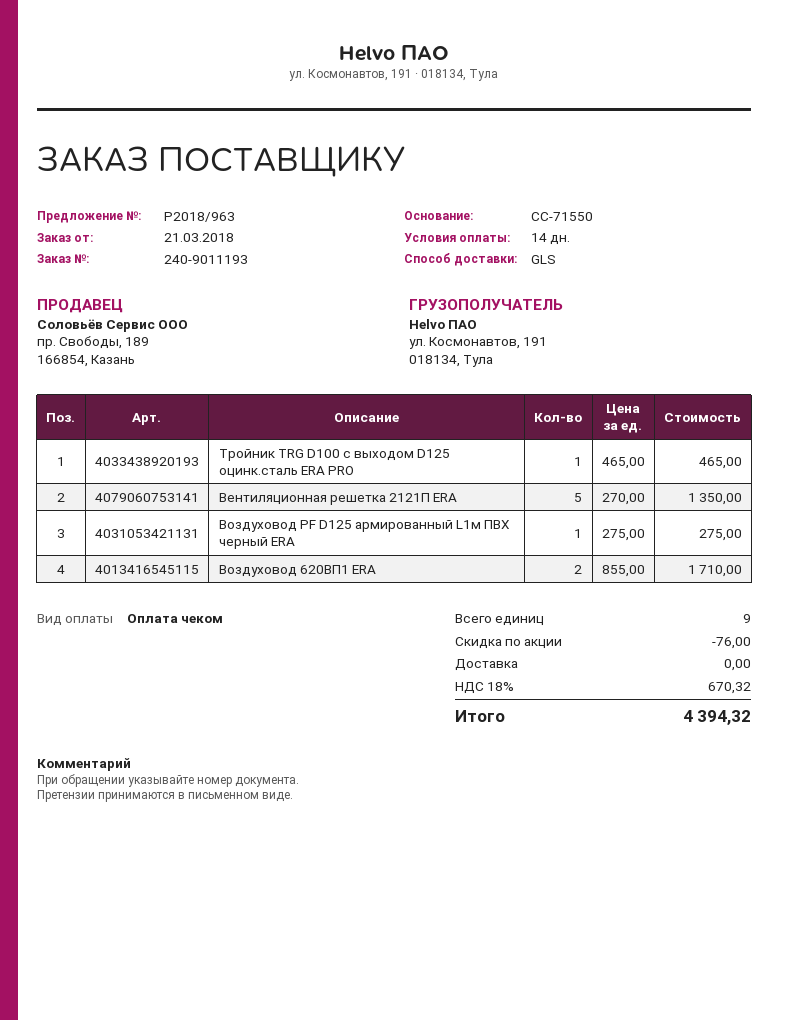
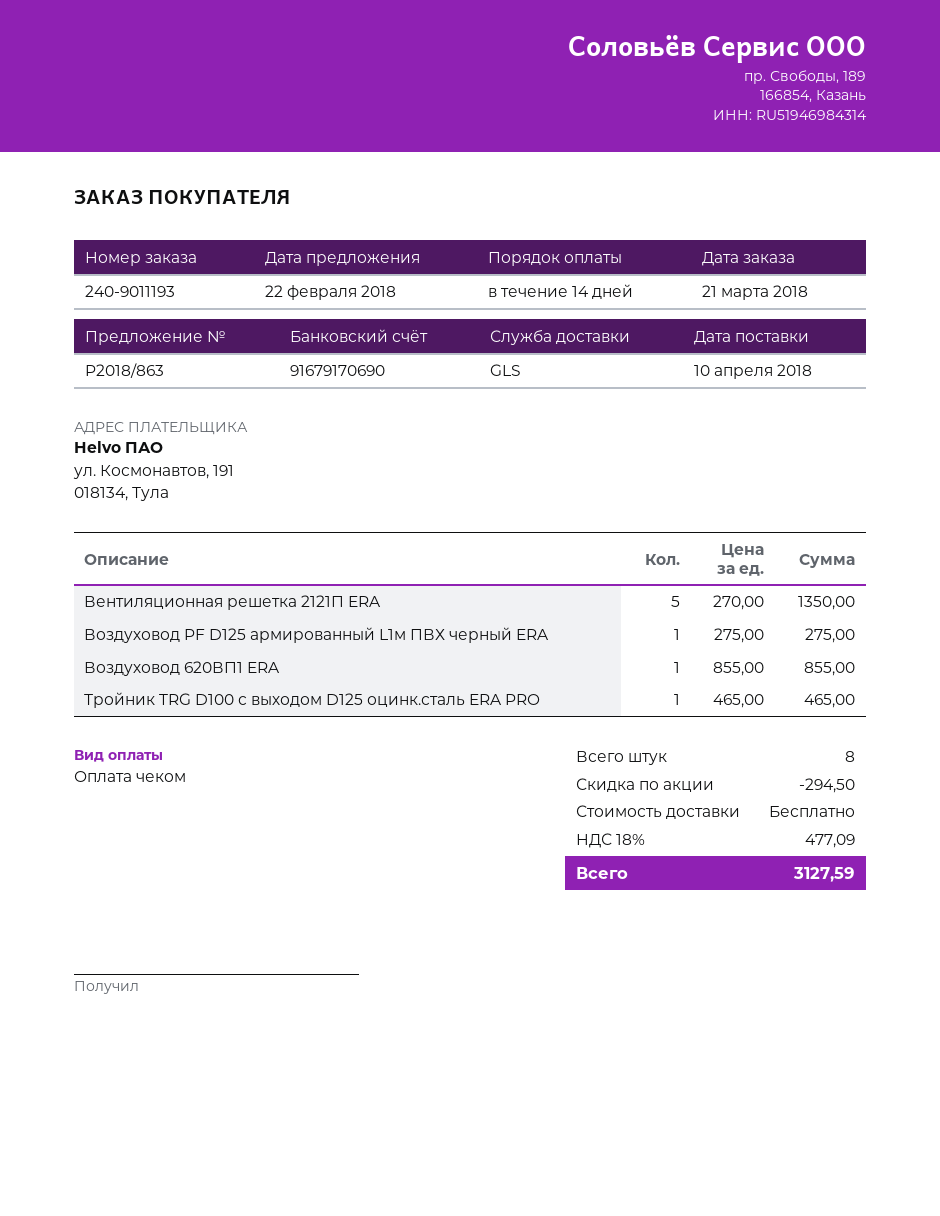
quote number: P2018/963 -> P2018/863
Воздуховод 620ВП1 ERA: 2 x 855.00 = 1710.00 -> 1 x 855.00 = 855.00
total quantity: 9 -> 8
discount: 76.00 -> 294.50
tax: 18% = 670.32 -> 18% = 477.09
total: 4394.32 -> 3127.59

